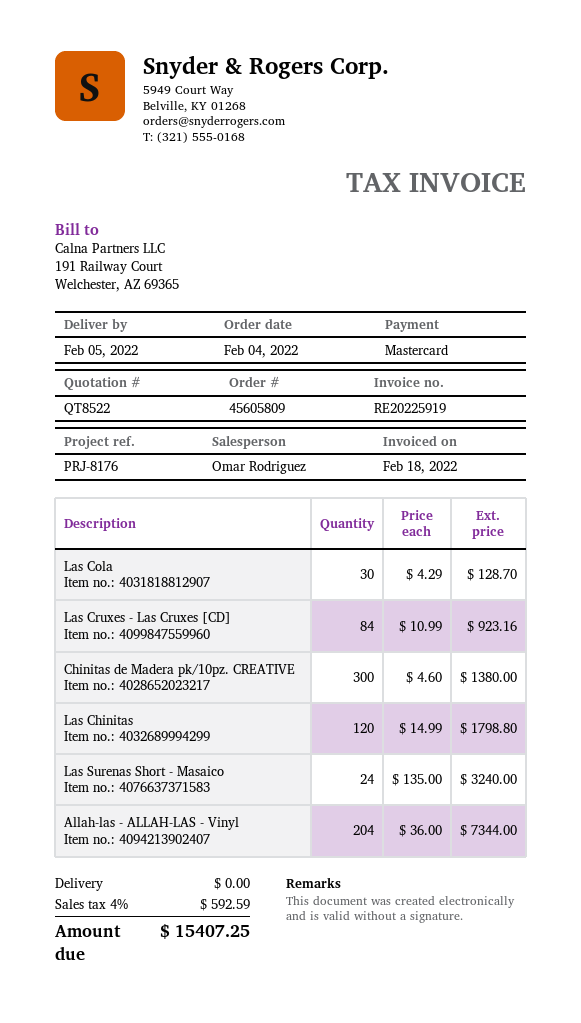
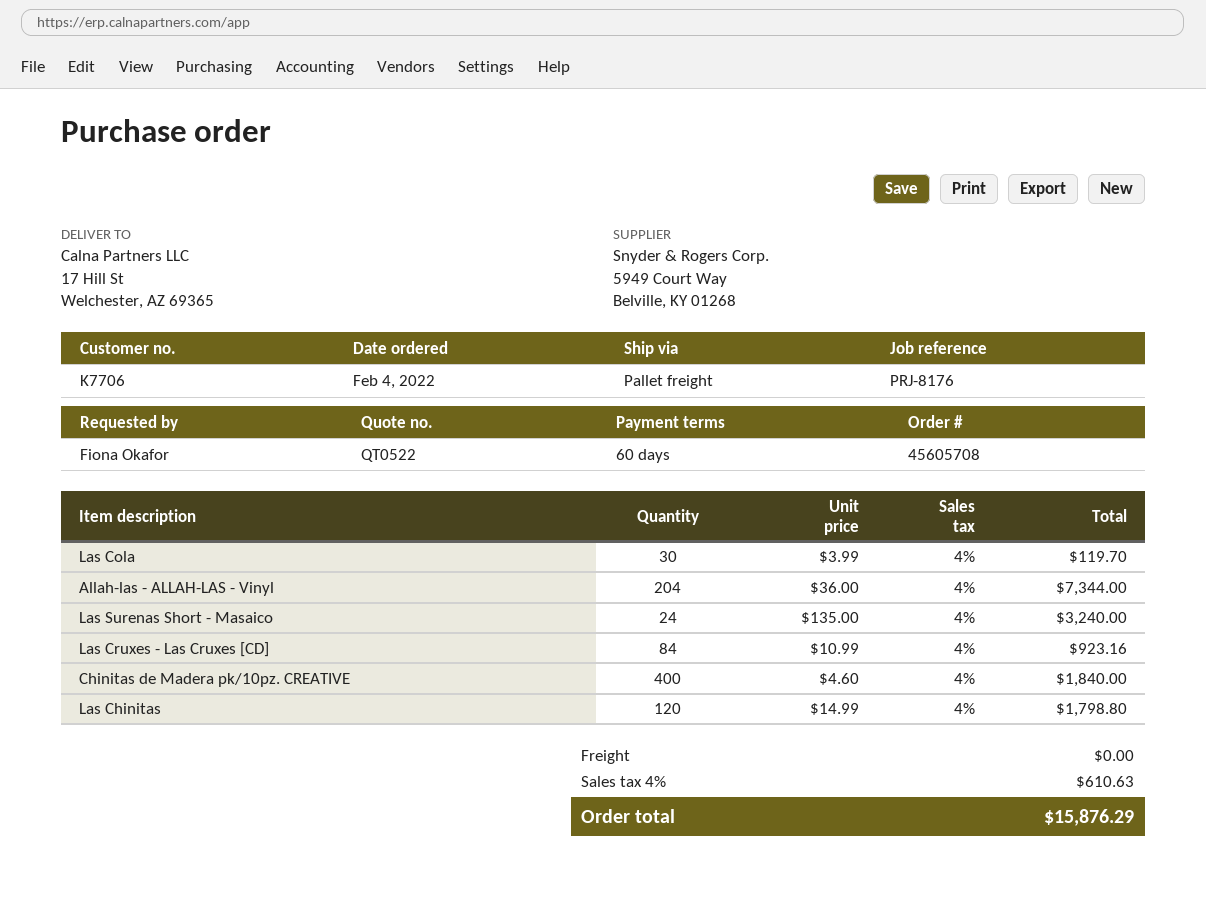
quote number: QT8522 -> QT0522
order number: 45605809 -> 45605708
Las Cola: 30 x 4.29 = 128.70 -> 30 x 3.99 = 119.70
Chinitas de Madera pk/10pz. CREATIVE: 300 x 4.60 = 1380.00 -> 400 x 4.60 = 1840.00
tax: 4% = 592.59 -> 4% = 610.63
total: 15407.25 -> 15876.29

